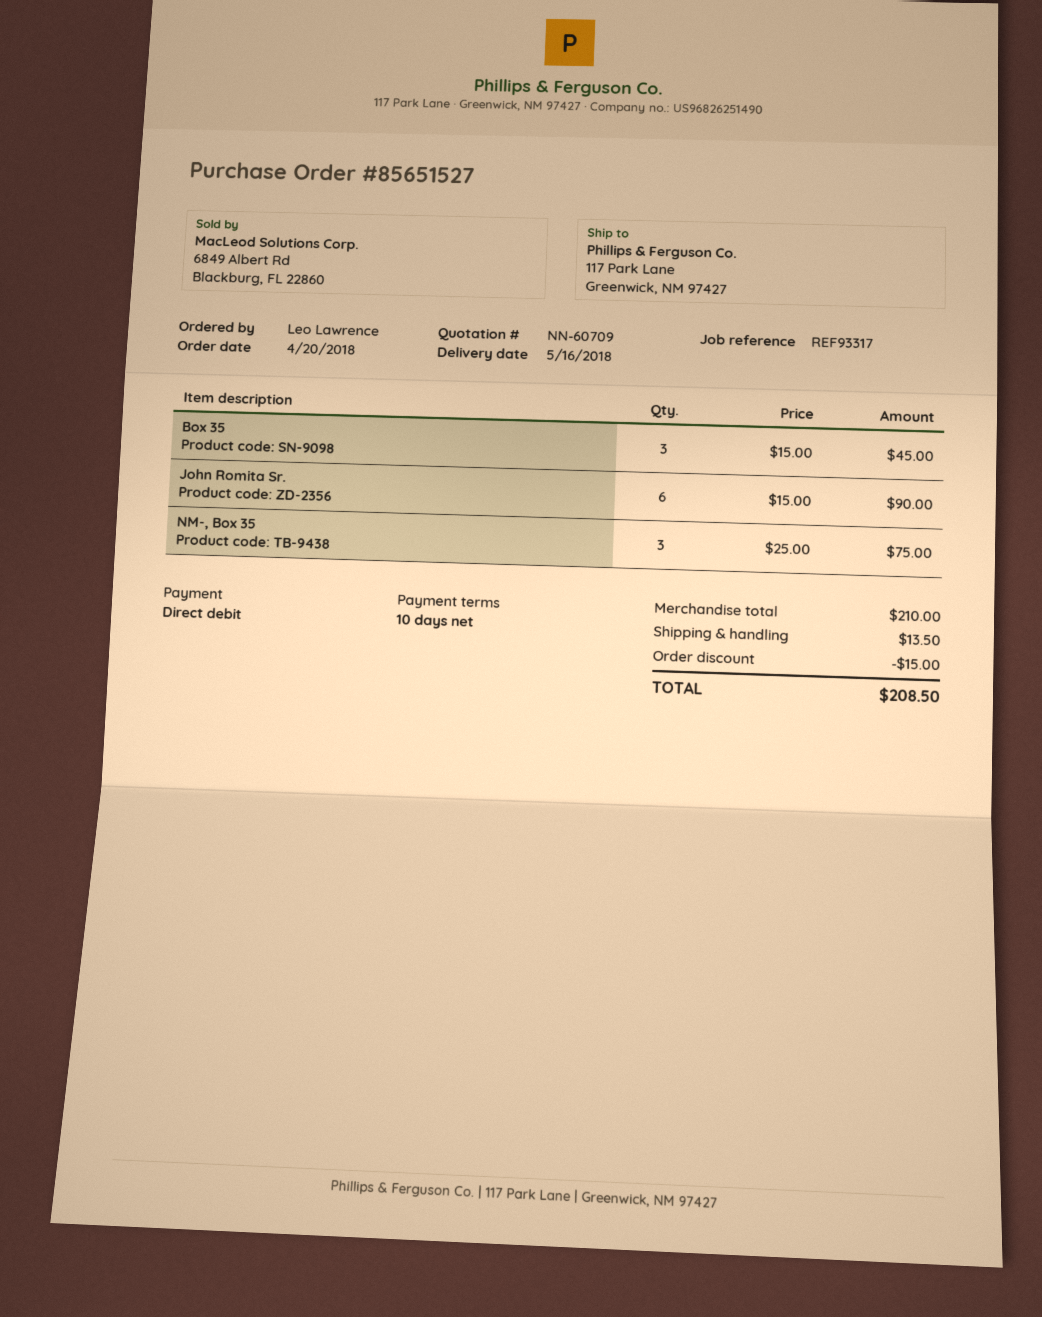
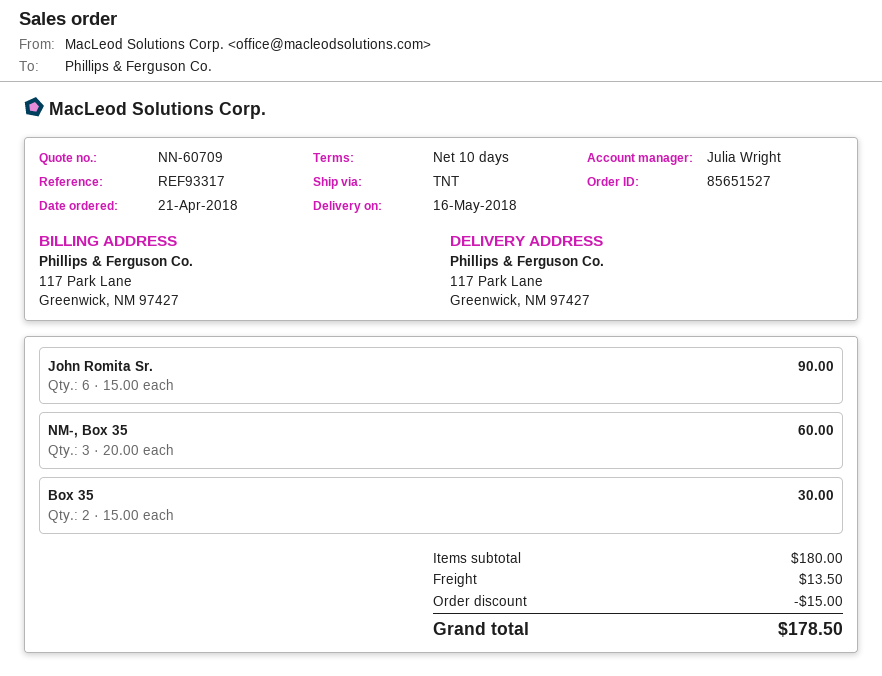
order date: 2018-04-20 -> 2018-04-21
Box 35: 3 x 15.00 = 45.00 -> 2 x 15.00 = 30.00
NM-, Box 35: 3 x 25.00 = 75.00 -> 3 x 20.00 = 60.00
subtotal: 210.00 -> 180.00
total: 208.50 -> 178.50

